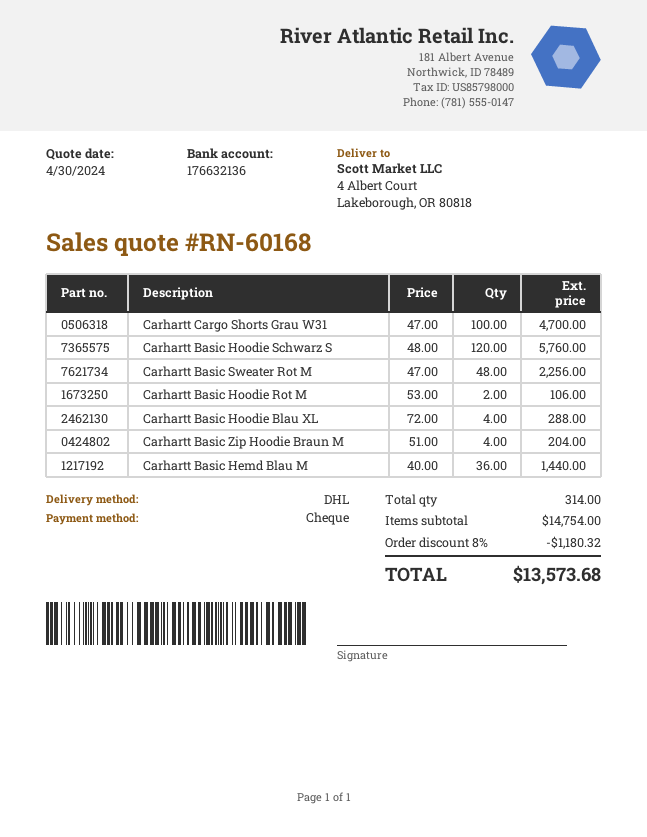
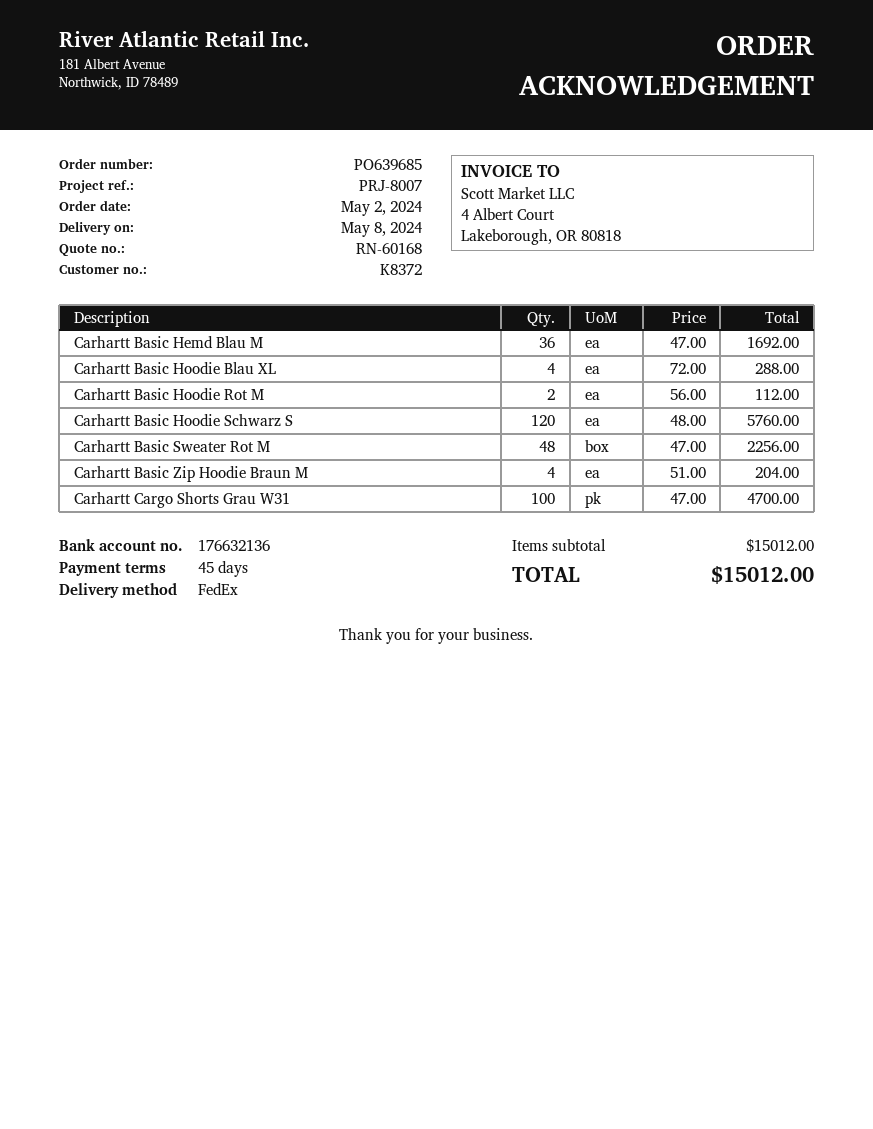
shipping method: DHL -> FedEx
Carhartt Basic Hoodie Rot M: 2 x 53.00 = 106.00 -> 2 x 56.00 = 112.00
Carhartt Basic Hemd Blau M: 36 x 40.00 = 1440.00 -> 36 x 47.00 = 1692.00
subtotal: 14754.00 -> 15012.00
discount: 8% = 1180.32 -> none
total: 13573.68 -> 15012.00

